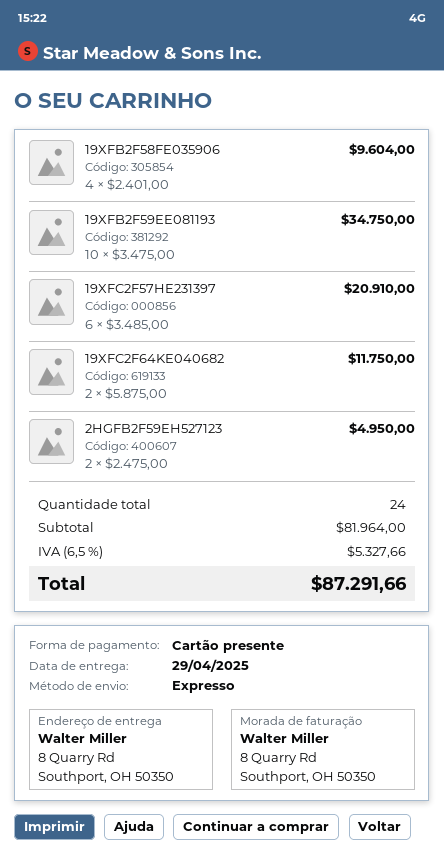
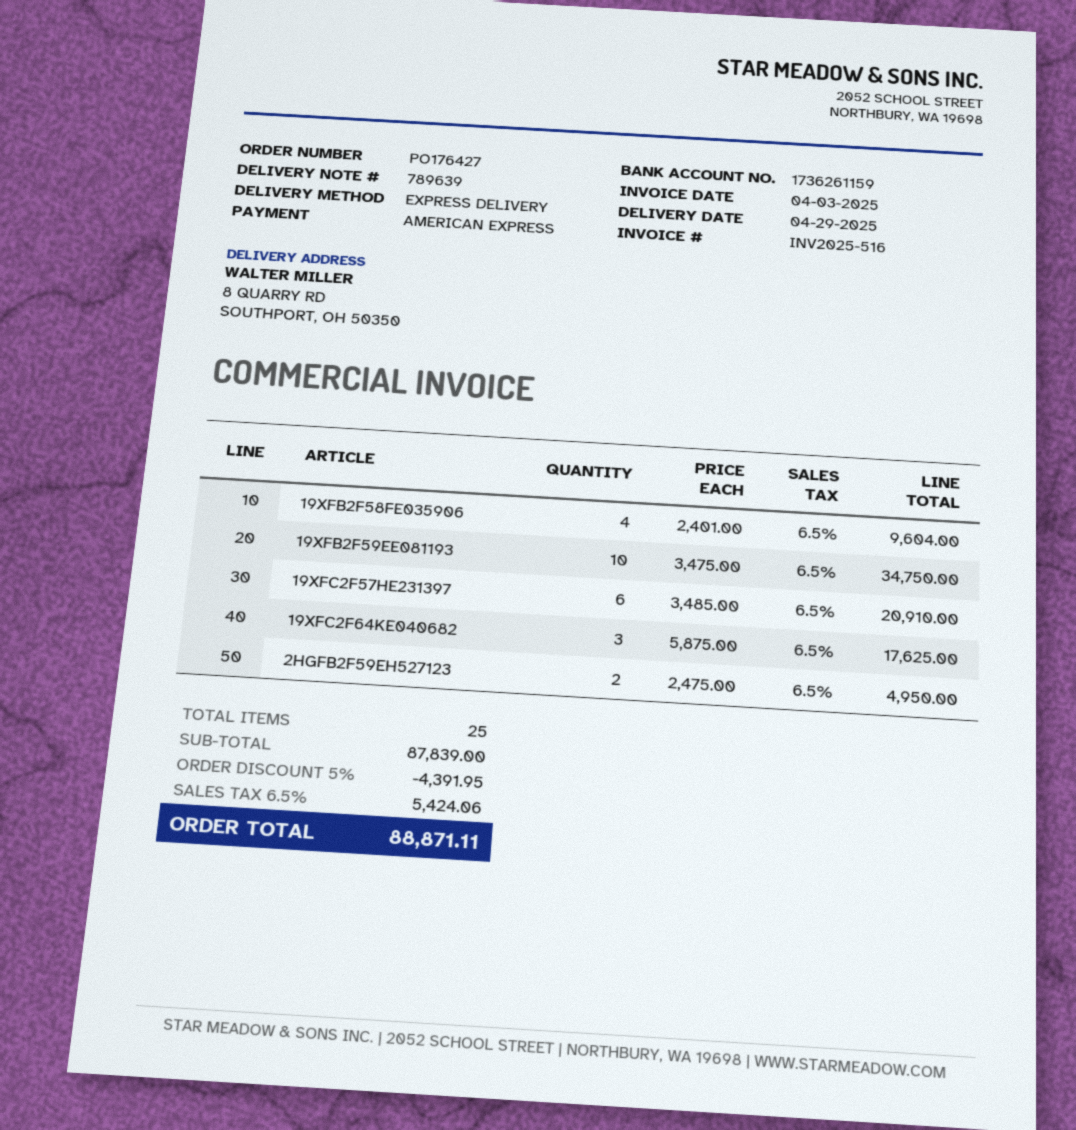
payment method: gift card -> American Express
19XFC2F64KE040682: 2 x 5875.00 = 11750.00 -> 3 x 5875.00 = 17625.00
total quantity: 24 -> 25
subtotal: 81964.00 -> 87839.00
discount: none -> 5% = 4391.95
tax: 6.5% = 5327.66 -> 6.5% = 5424.06
total: 87291.66 -> 88871.11

